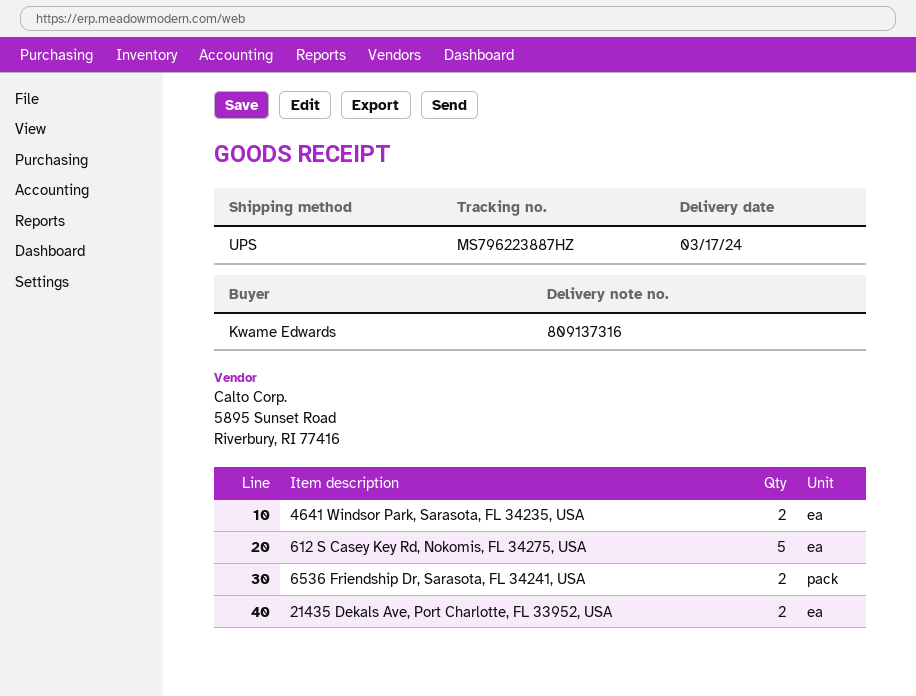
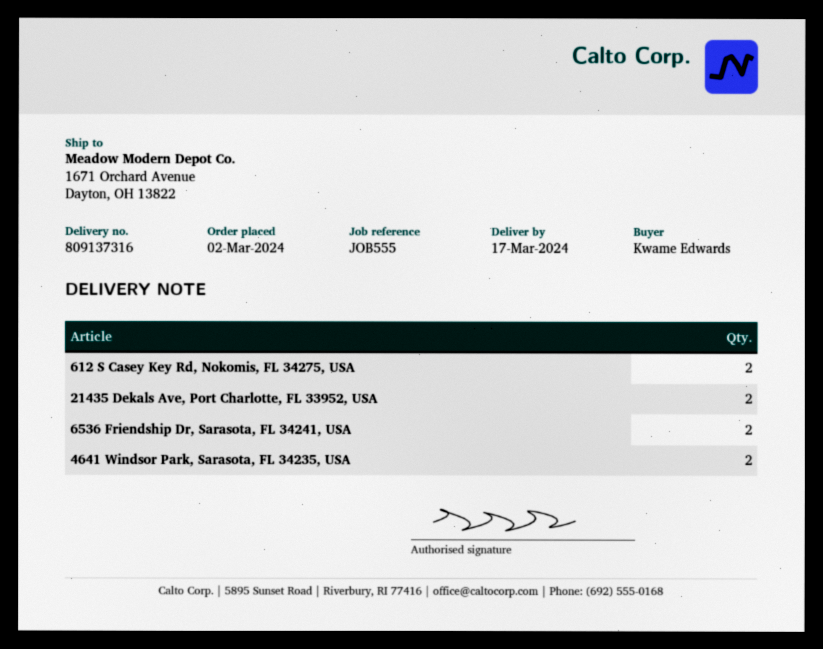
612 S Casey Key Rd, Nokomis, FL 34275, USA: 5 -> 2

